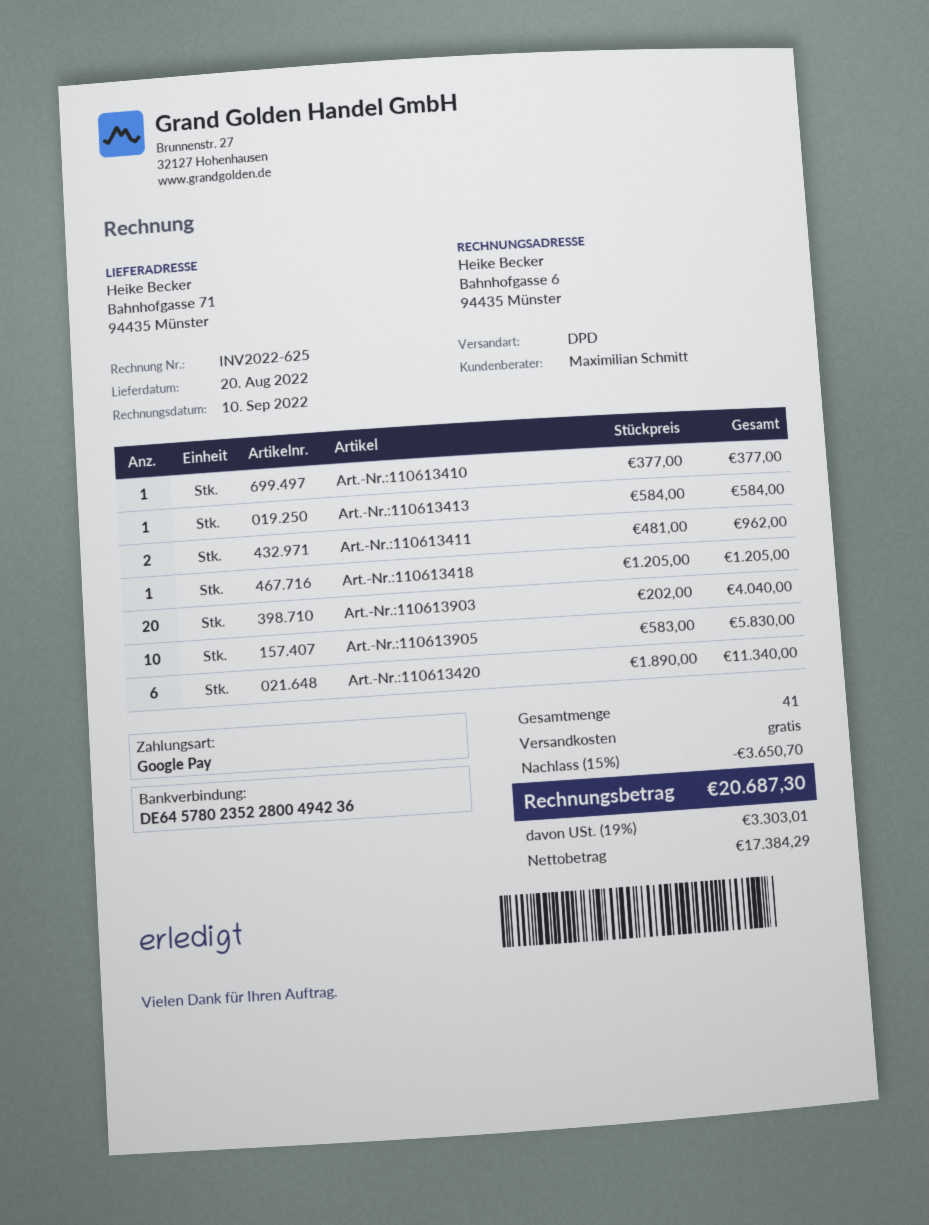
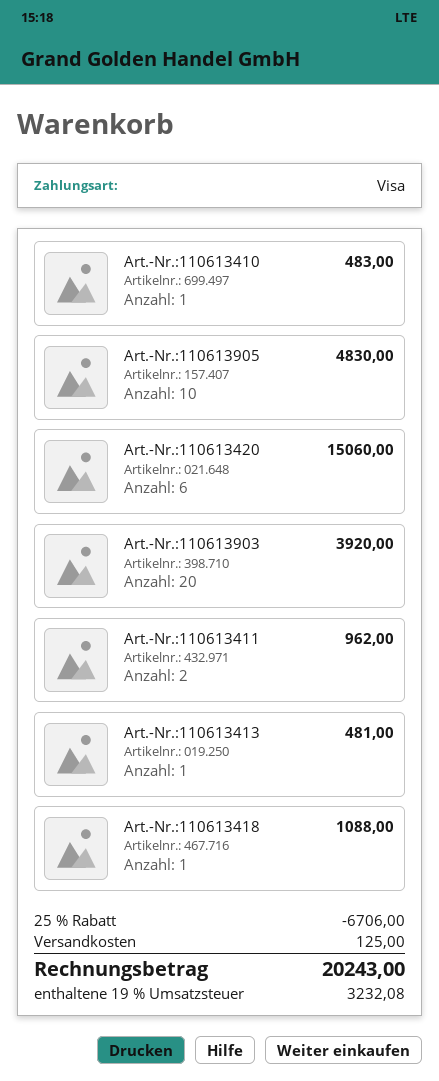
payment method: Google Pay -> Visa
Art.-Nr.:110613410: 1 for 377.00 -> 1 for 483.00
Art.-Nr.:110613413: 1 for 584.00 -> 1 for 481.00
Art.-Nr.:110613418: 1 for 1205.00 -> 1 for 1088.00
Art.-Nr.:110613903: 20 for 4040.00 -> 20 for 3920.00
Art.-Nr.:110613905: 10 for 5830.00 -> 10 for 4830.00
Art.-Nr.:110613420: 6 for 11340.00 -> 6 for 15060.00
discount: 15% = 3650.70 -> 25% = 6706.00
shipping: 0.00 -> 125.00
tax: 19% = 3303.01 -> 19% = 3232.08
total: 20687.30 -> 20243.00

